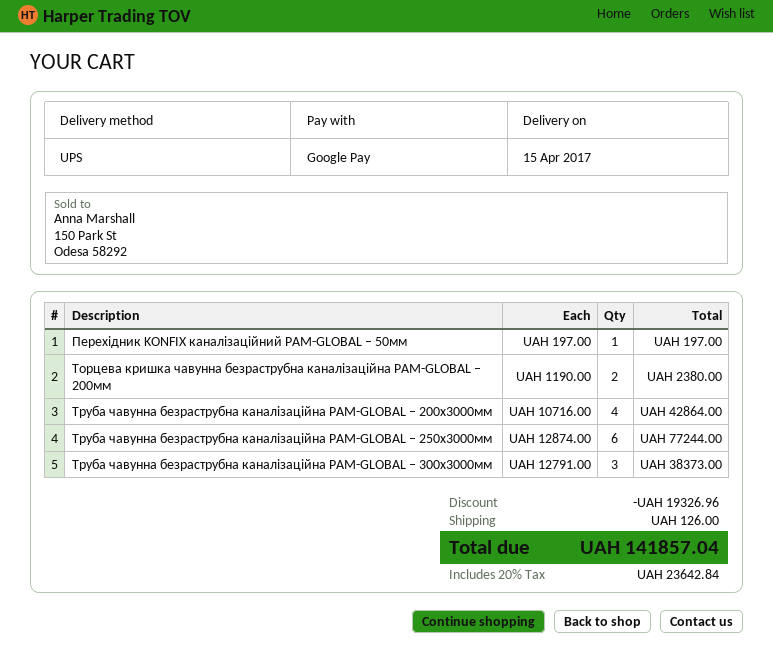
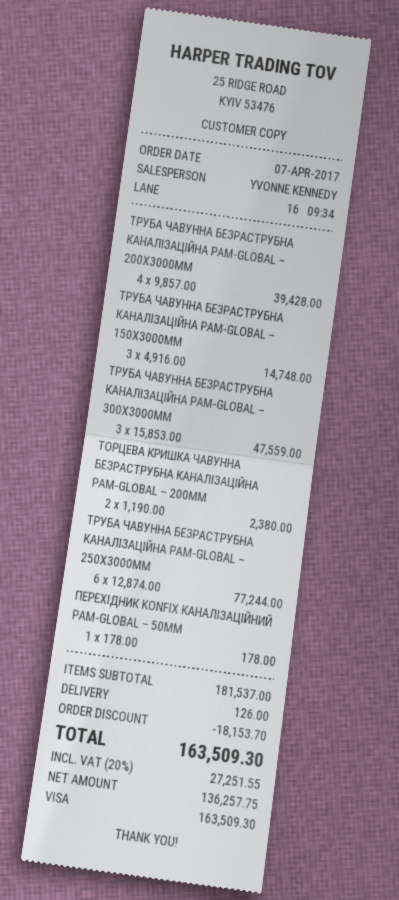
payment method: Google Pay -> Visa
Перехідник KONFIX каналізаційний PAM-GLOBAL – 50мм: 1 x 197.00 = 197.00 -> 1 x 178.00 = 178.00
Труба чавунна безраструбна каналізаційна PAM-GLOBAL – 200х3000мм: 4 x 10716.00 = 42864.00 -> 4 x 9857.00 = 39428.00
Труба чавунна безраструбна каналізаційна PAM-GLOBAL – 300х3000мм: 3 x 12791.00 = 38373.00 -> 3 x 15853.00 = 47559.00
ТРУБА ЧАВУННА БЕЗРАСТРУБНА КАНАЛІЗАЦІЙНА PAM-GLOBAL – 150Х3000ММ: none -> 3 x 4916.00 = 14748.00
discount: 19326.96 -> 18153.70
tax: 20% = 23642.84 -> 20% = 27251.55
total: 141857.04 -> 163509.30

